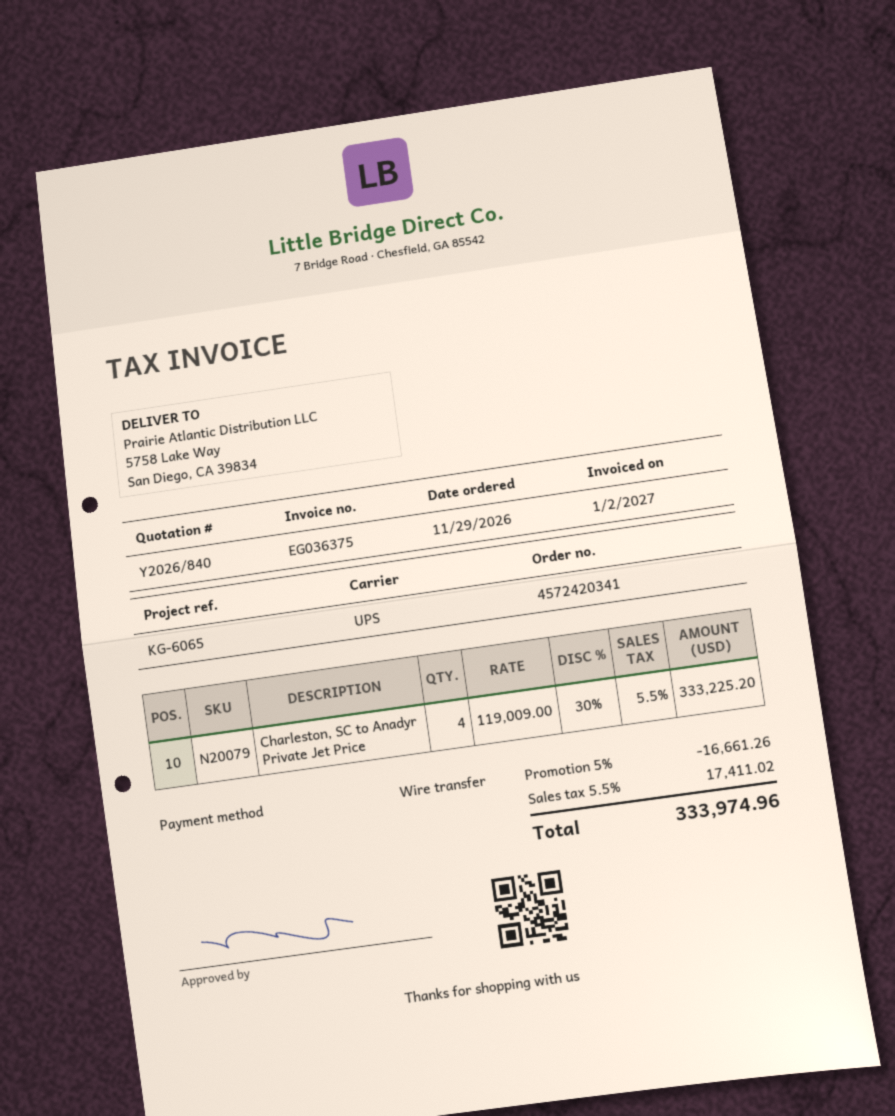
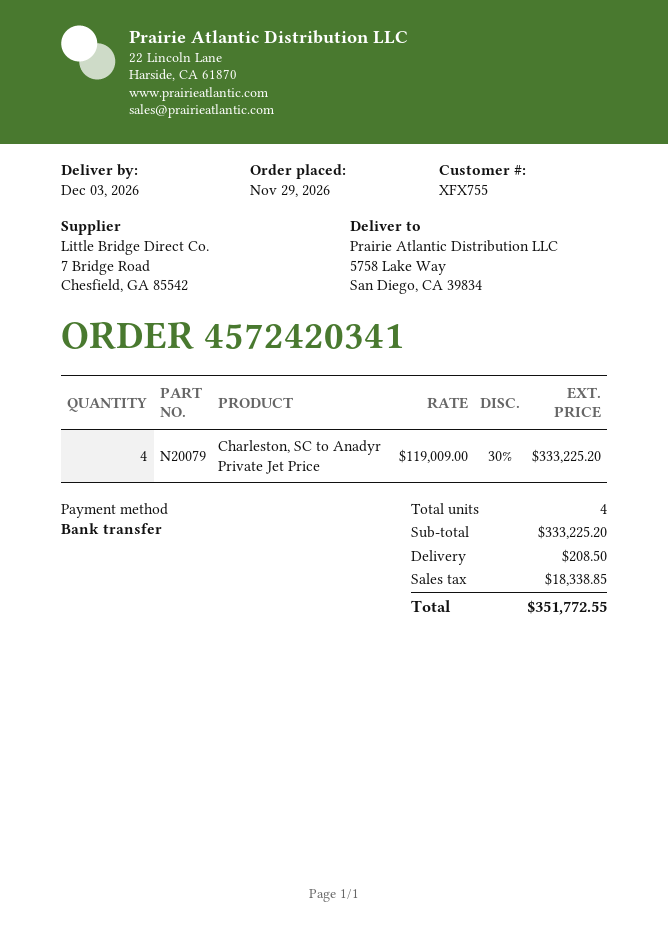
discount: 5% = 16661.26 -> none
shipping: none -> 208.50
tax: 17411.02 -> 18338.85
total: 333974.96 -> 351772.55

